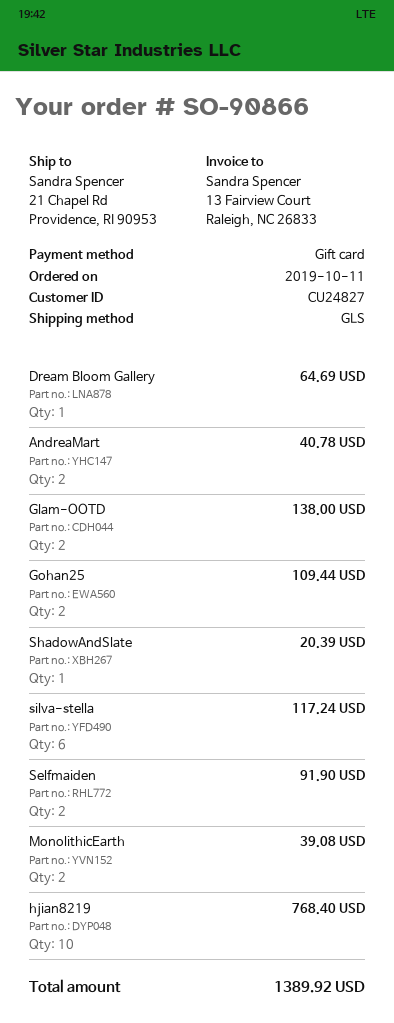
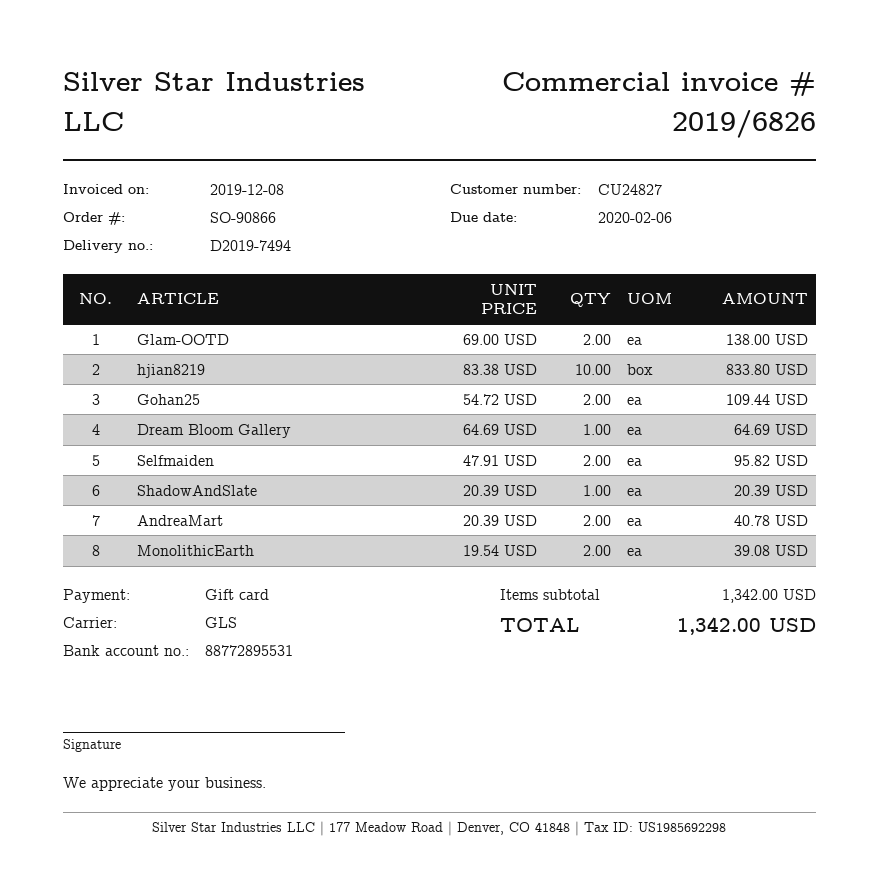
silva-stella: 6 for 117.24 -> none
Selfmaiden: 2 for 91.90 -> 2 for 95.82
hjian8219: 10 for 768.40 -> 10 for 833.80
total: 1389.92 -> 1342.00

